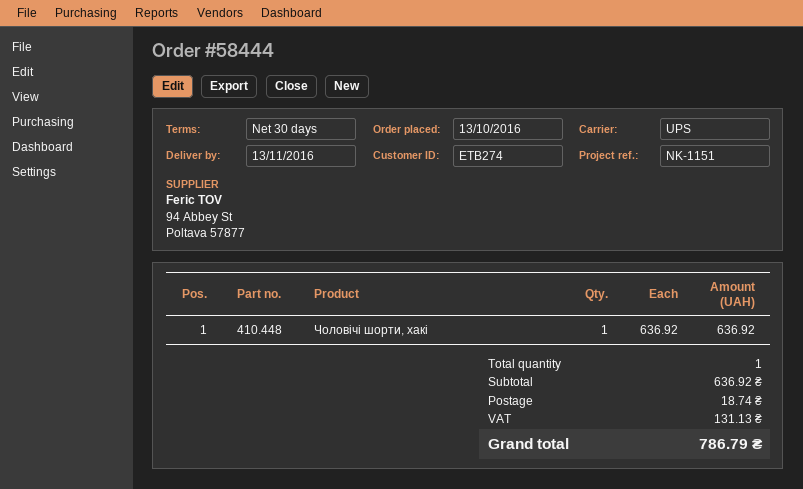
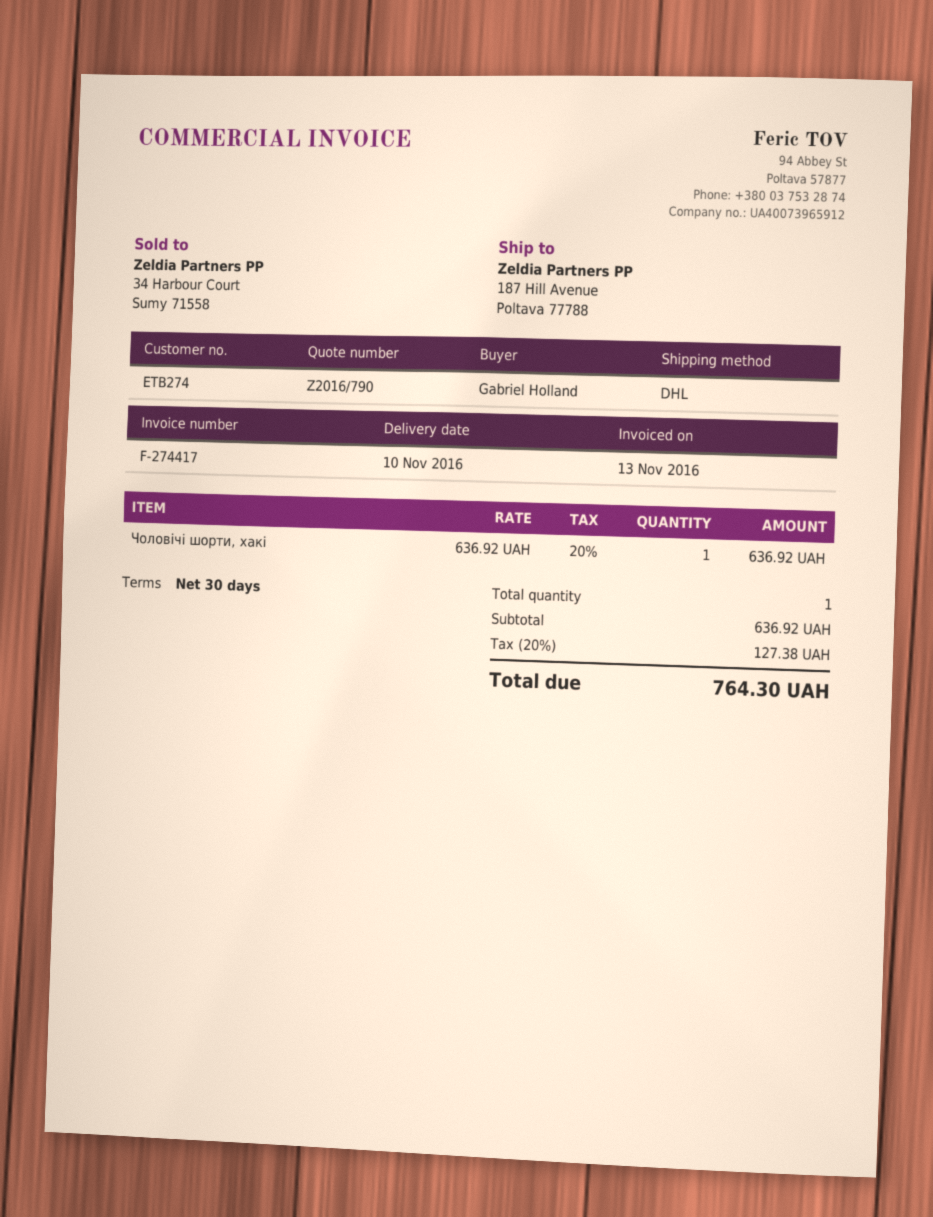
delivery date: 2016-11-13 -> 2016-11-10
shipping method: UPS -> DHL
shipping: 18.74 -> none
tax: 131.13 -> 127.38
total: 786.79 -> 764.30

